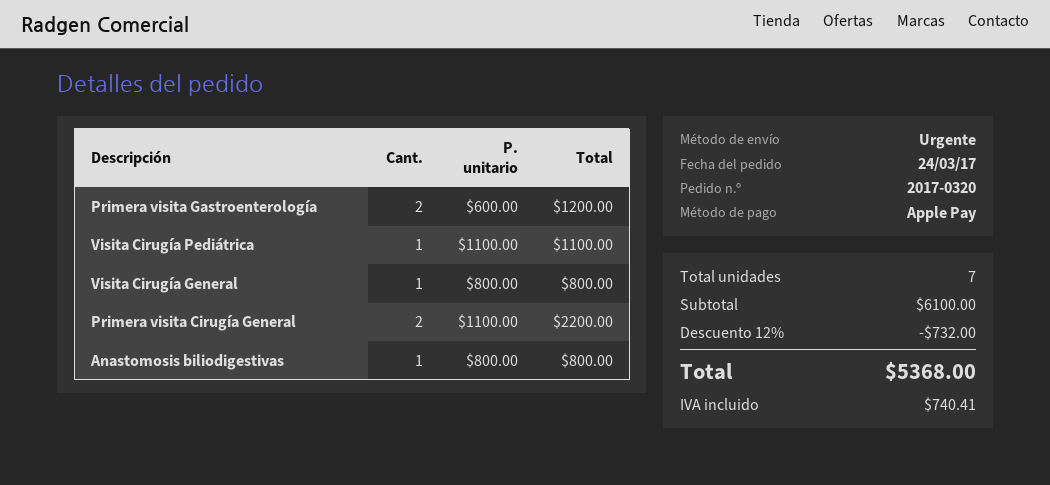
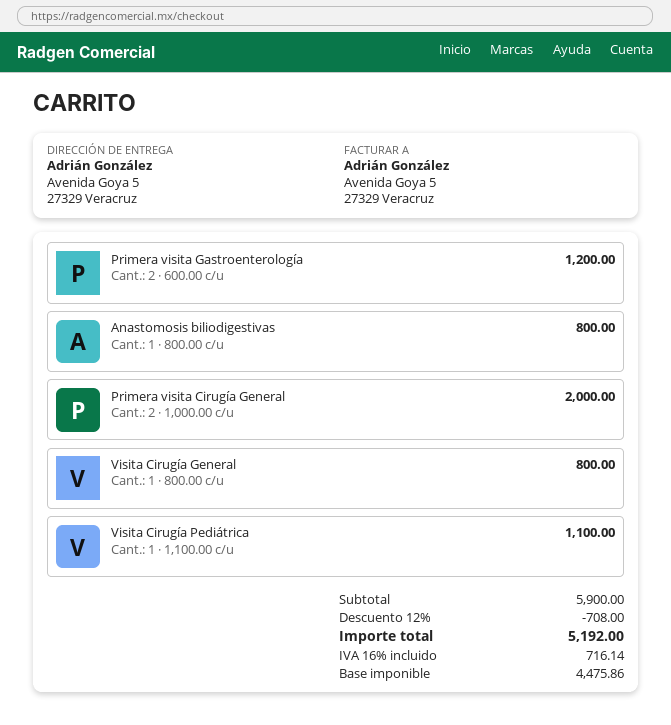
Primera visita Cirugía General: 2 x 1100.00 = 2200.00 -> 2 x 1000.00 = 2000.00
subtotal: 6100.00 -> 5900.00
discount: 12% = 732.00 -> 12% = 708.00
tax: 740.41 -> 716.14
total: 5368.00 -> 5192.00

